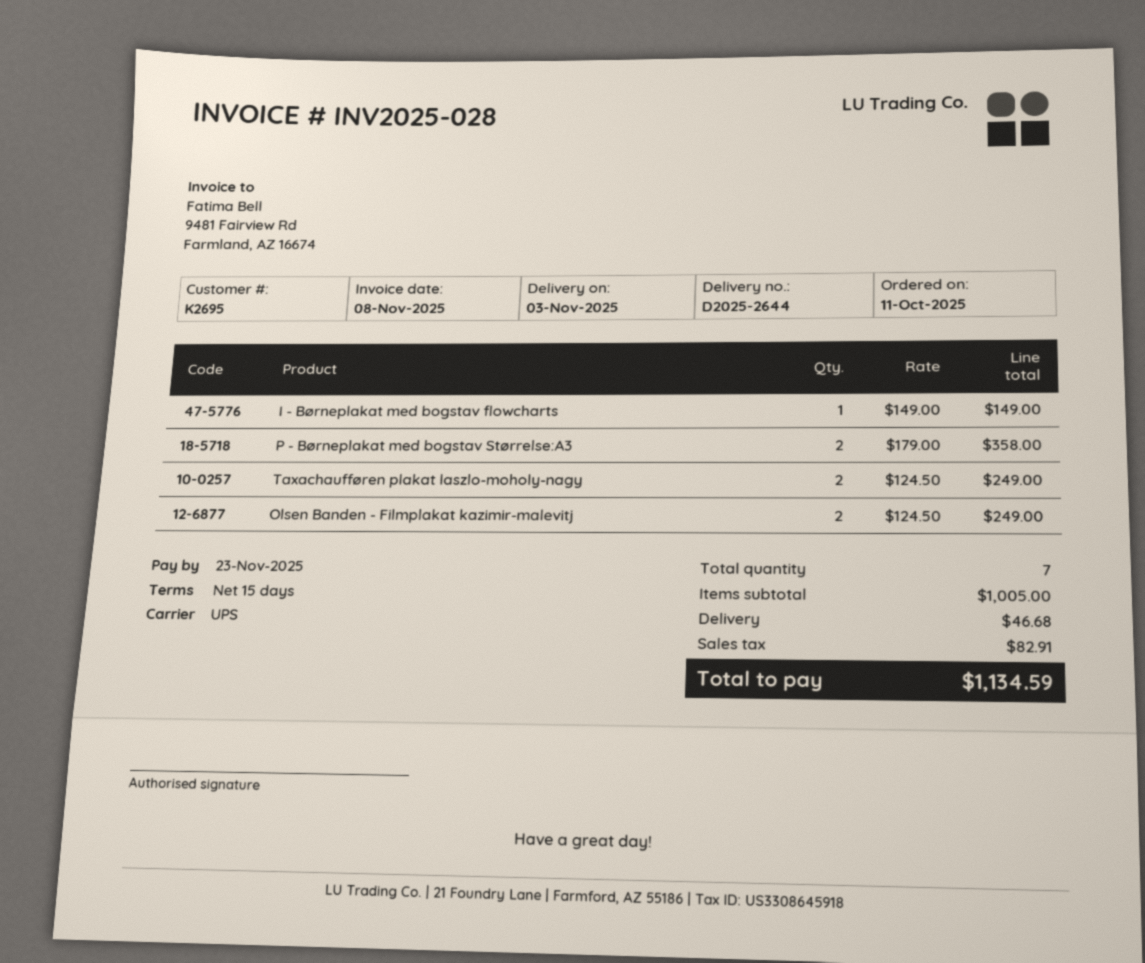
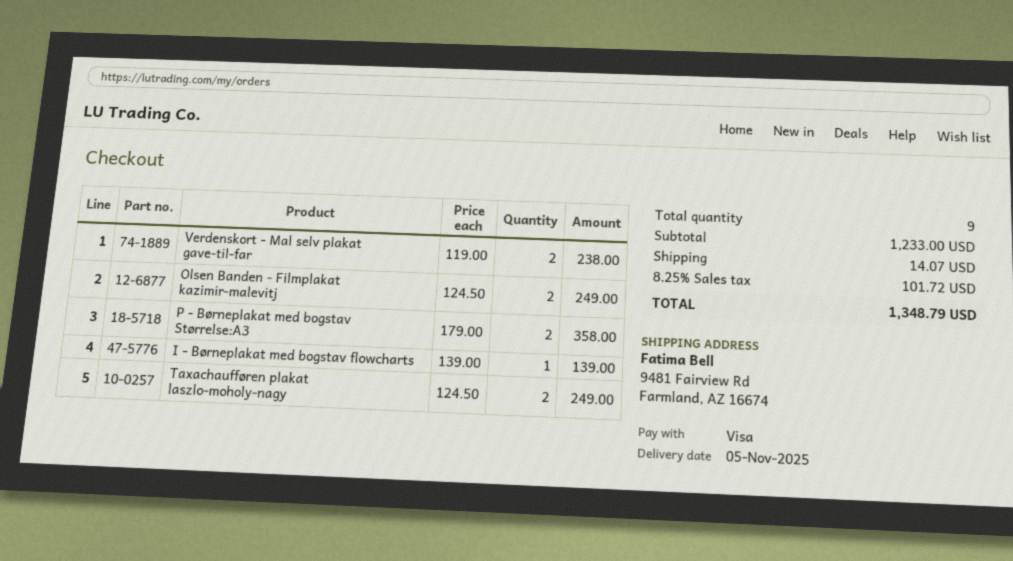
delivery date: 2025-11-03 -> 2025-11-05
I - Børneplakat med bogstav flowcharts: 1 x 149.00 = 149.00 -> 1 x 139.00 = 139.00
Verdenskort - Mal selv plakat gave-til-far: none -> 2 x 119.00 = 238.00
total quantity: 7 -> 9
subtotal: 1005.00 -> 1233.00
shipping: 46.68 -> 14.07
tax: 82.91 -> 101.72
total: 1134.59 -> 1348.79

